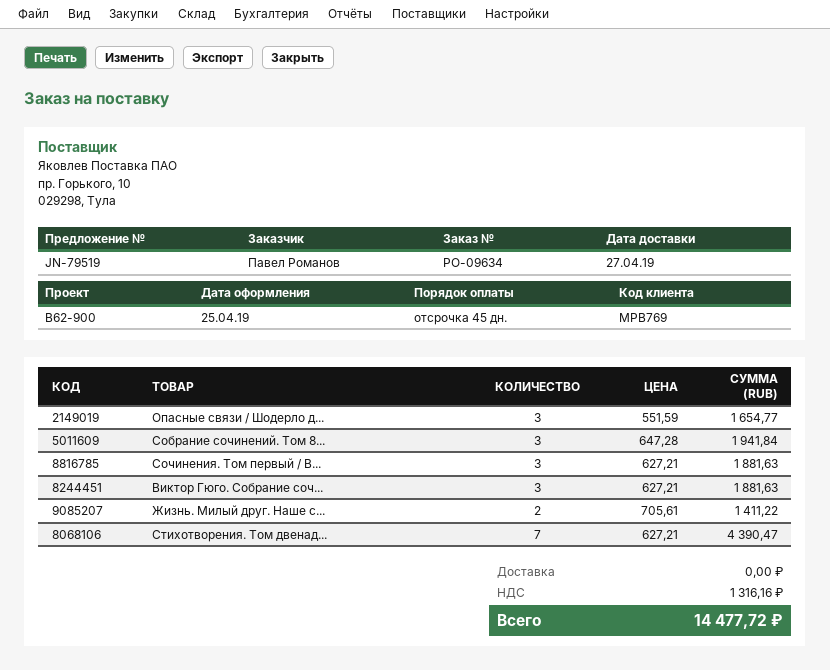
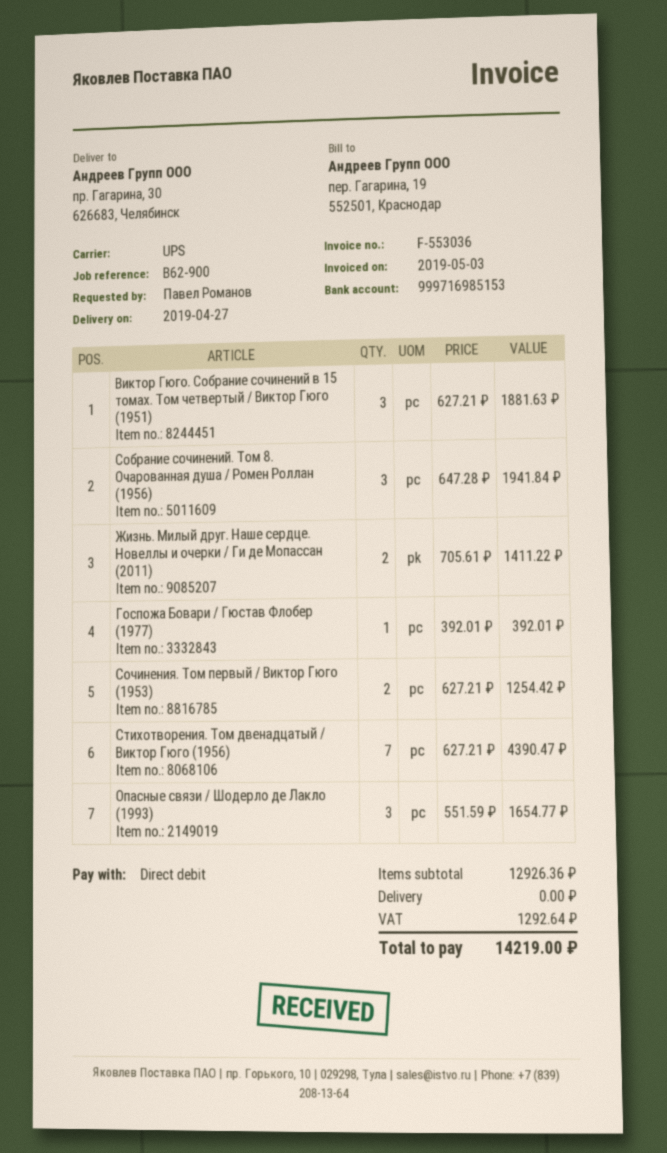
Сочинения. Том первый / В...: 3 x 627.21 = 1881.63 -> 2 x 627.21 = 1254.42
Госпожа Бовари / Гюстав Флобер (1977): none -> 1 x 392.01 = 392.01
tax: 1316.16 -> 1292.64
total: 14477.72 -> 14219.00

